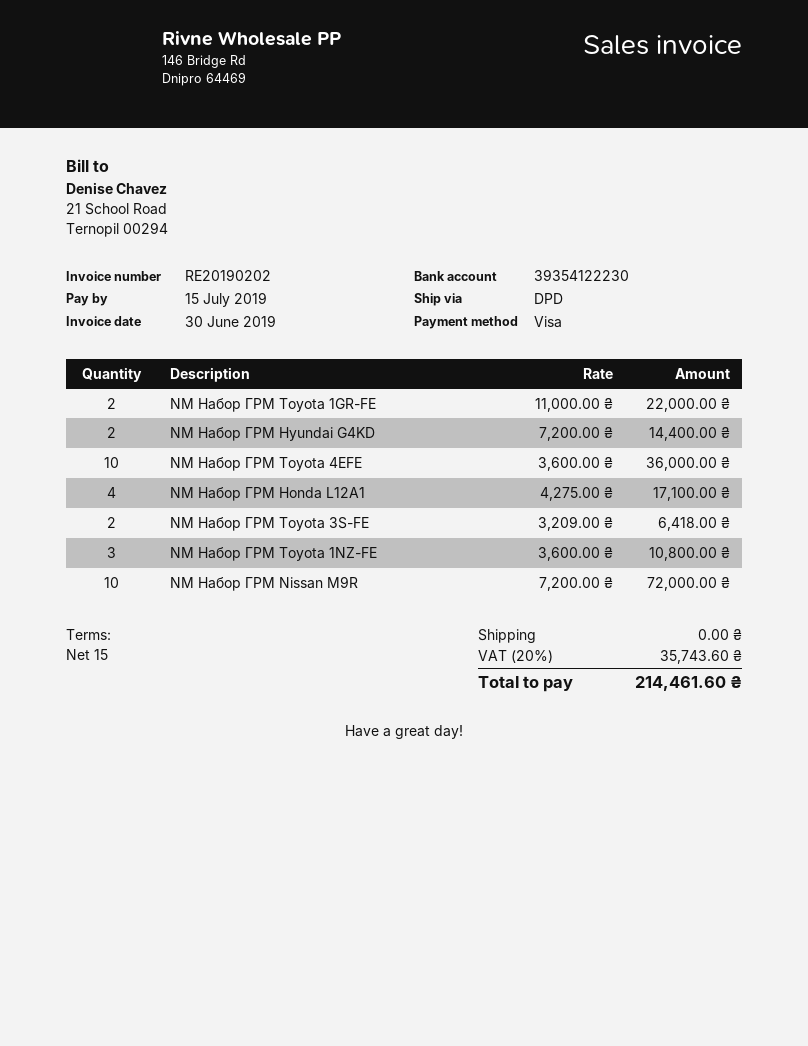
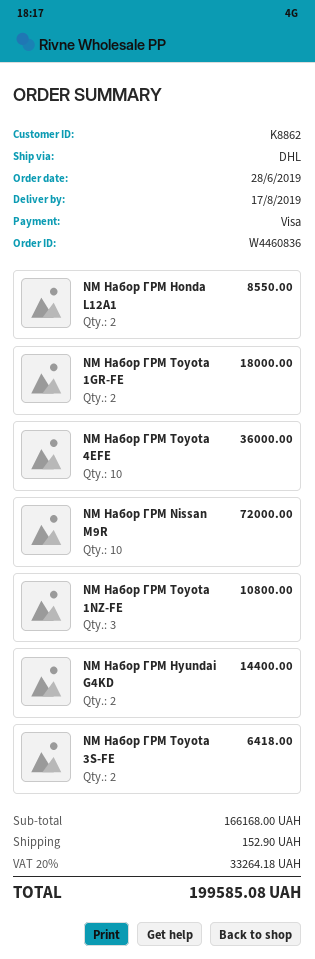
shipping method: DPD -> DHL
NM Набор ГРМ Toyota 1GR-FE: 2 for 22000.00 -> 2 for 18000.00
NM Набор ГРМ Honda L12A1: 4 for 17100.00 -> 2 for 8550.00
shipping: 0.00 -> 152.90
tax: 20% = 35743.60 -> 20% = 33264.18
total: 214461.60 -> 199585.08

